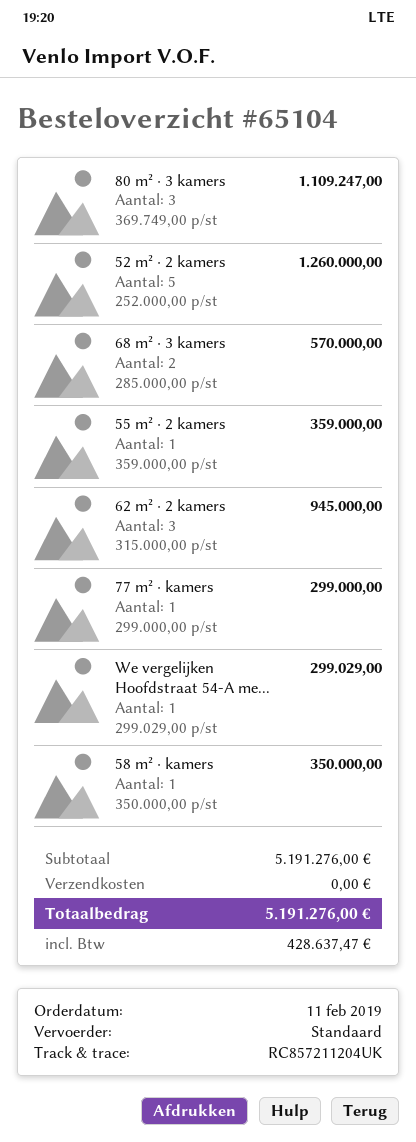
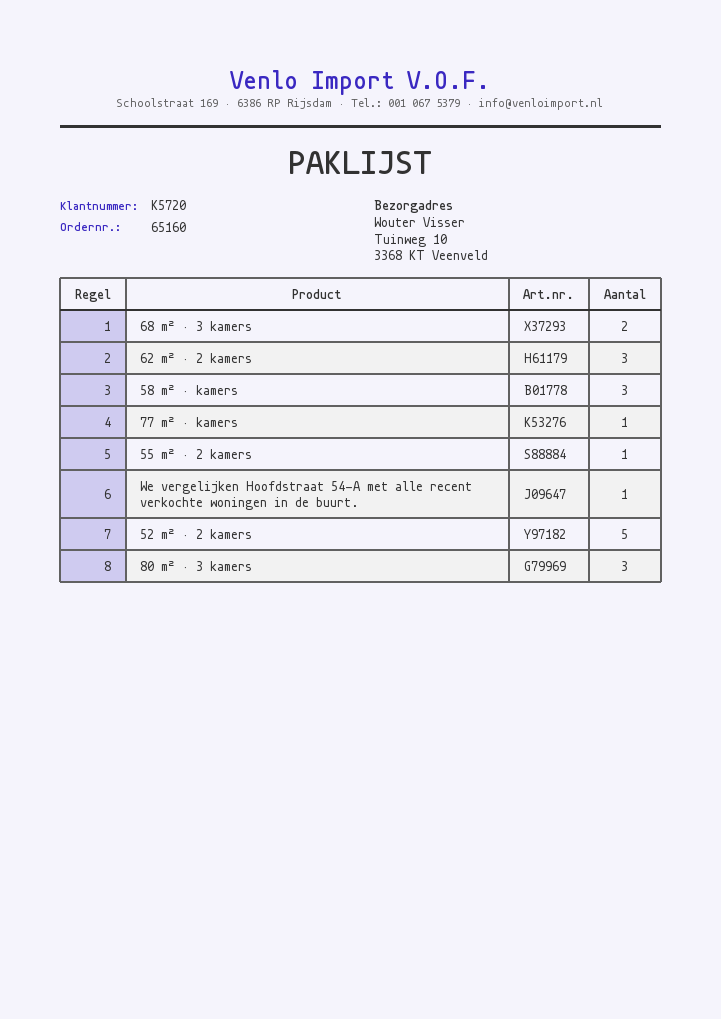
order number: 65104 -> 65160
58 m² · kamers: 1 -> 3

